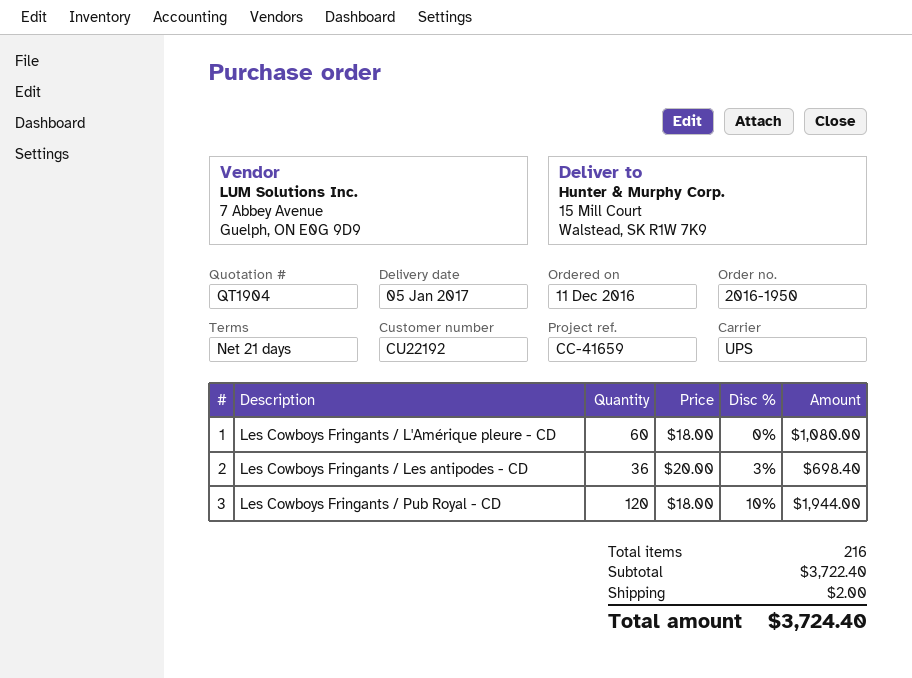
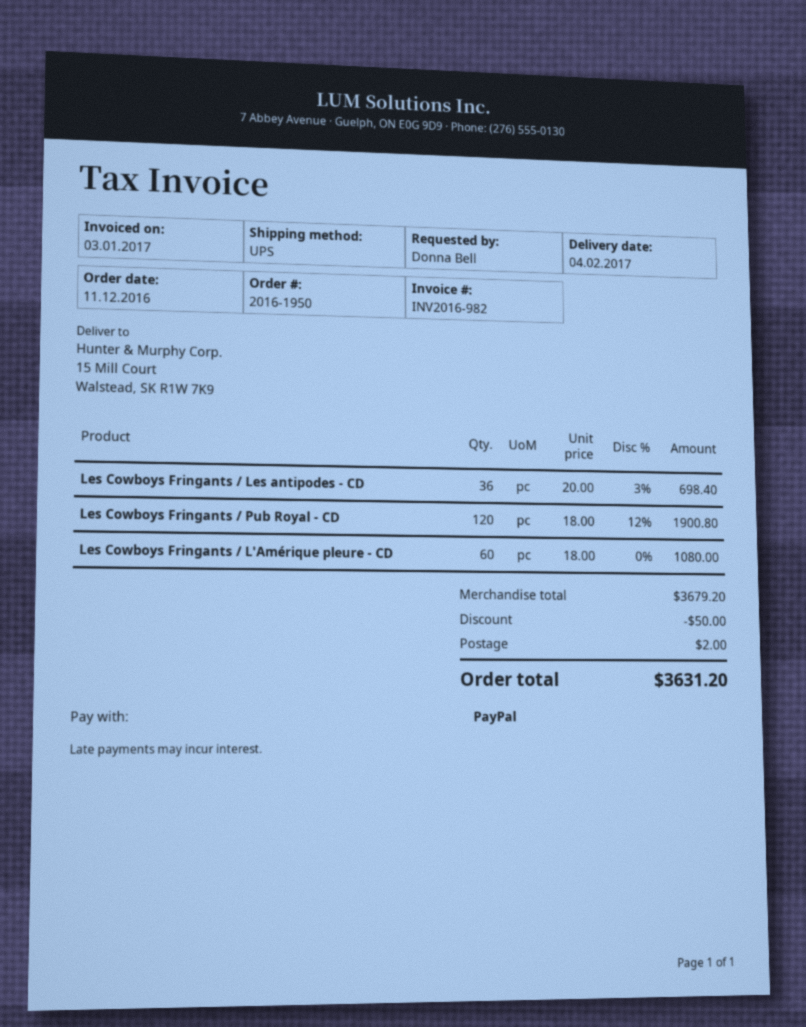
delivery date: 2017-01-05 -> 2017-02-04
Les Cowboys Fringants / Pub Royal - CD: 120 x 18.00 - 10% = 1944.00 -> 120 x 18.00 - 12% = 1900.80
subtotal: 3722.40 -> 3679.20
discount: none -> 50.00
total: 3724.40 -> 3631.20

